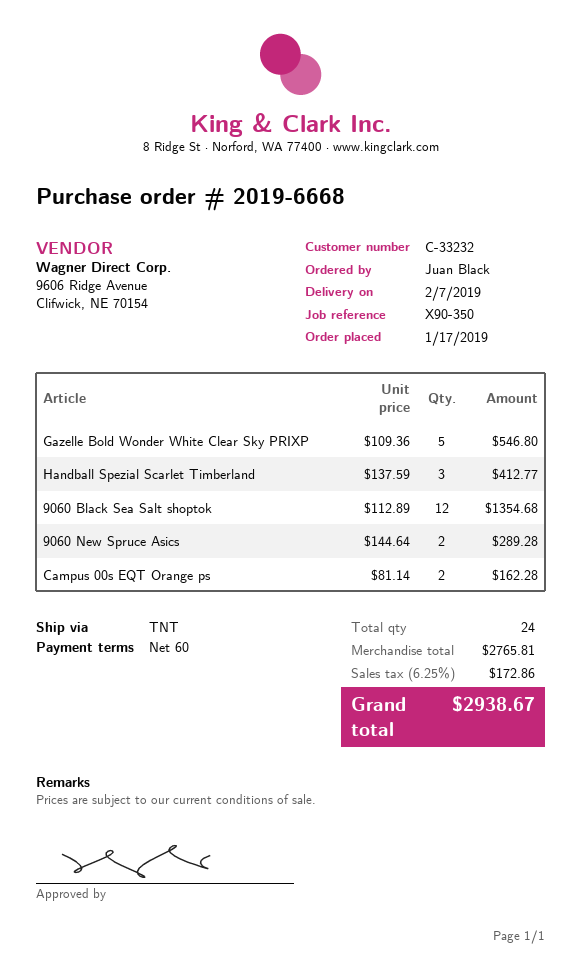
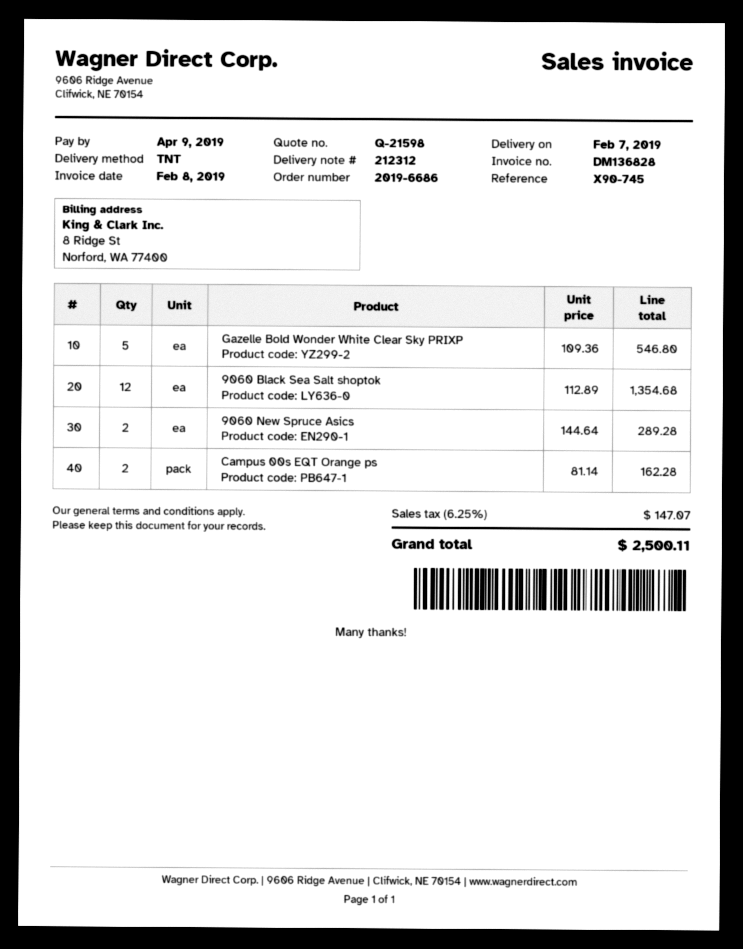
order number: 2019-6668 -> 2019-6686
reference: X90-350 -> X90-745
Handball Spezial Scarlet Timberland: 3 x 137.59 = 412.77 -> none
tax: 6.25% = 172.86 -> 6.25% = 147.07
total: 2938.67 -> 2500.11

